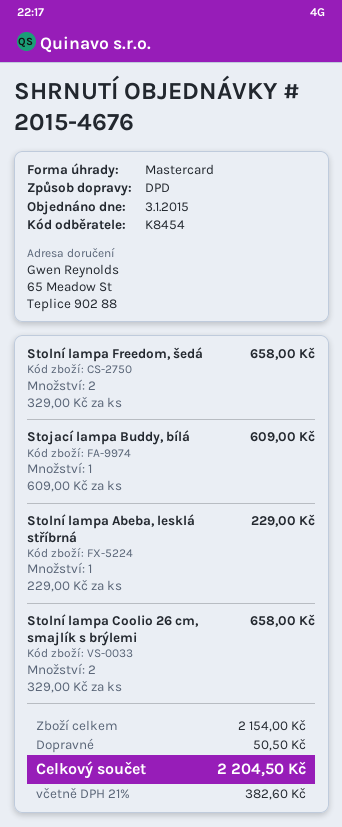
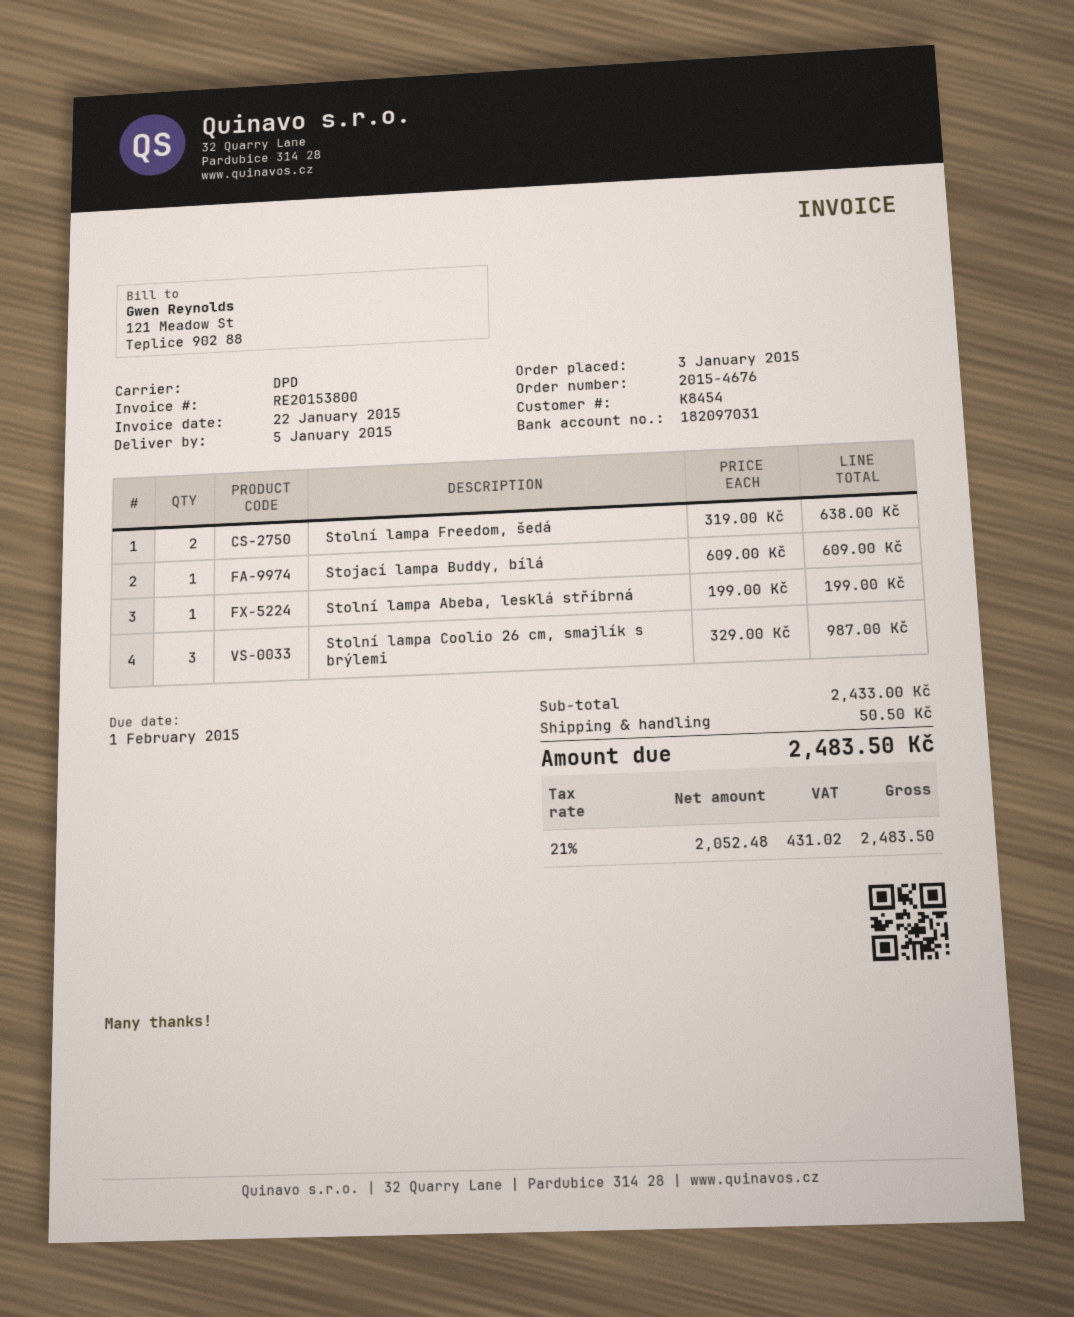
Stolní lampa Freedom, šedá: 2 x 329.00 = 658.00 -> 2 x 319.00 = 638.00
Stolní lampa Abeba, lesklá stříbrná: 1 x 229.00 = 229.00 -> 1 x 199.00 = 199.00
Stolní lampa Coolio 26 cm, smajlík s brýlemi: 2 x 329.00 = 658.00 -> 3 x 329.00 = 987.00
subtotal: 2154.00 -> 2433.00
tax: 21% = 382.60 -> 21% = 431.02
total: 2204.50 -> 2483.50

